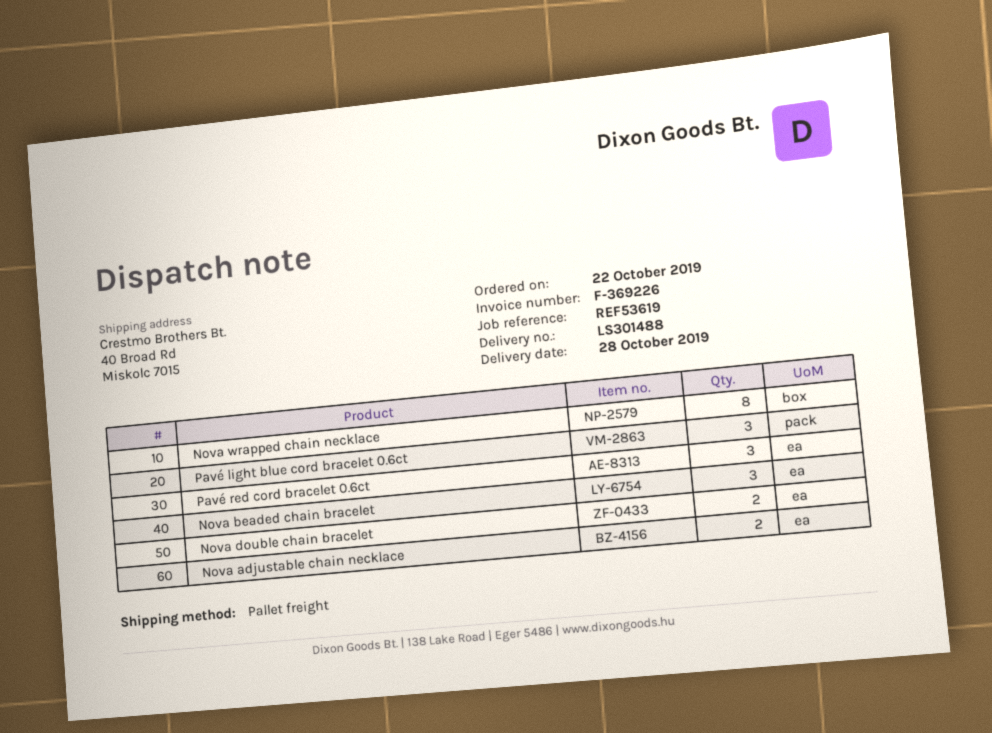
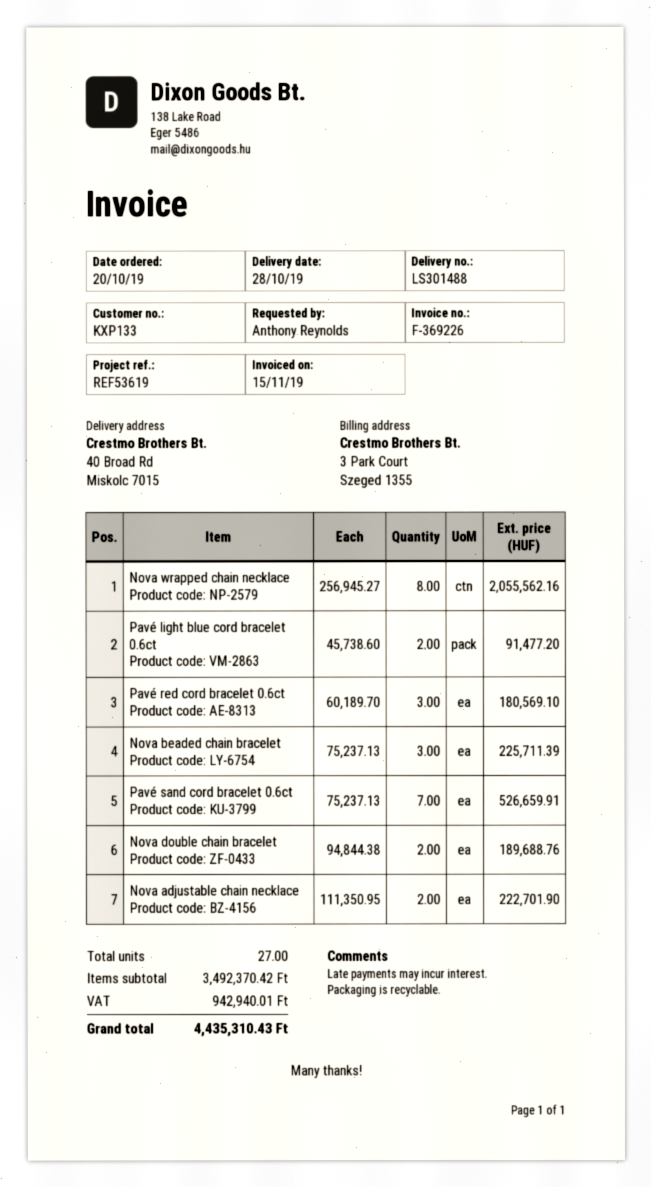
order date: 2019-10-22 -> 2019-10-20
Pavé light blue cord bracelet 0.6ct: 3 -> 2
Pavé sand cord bracelet 0.6ct: none -> 7

